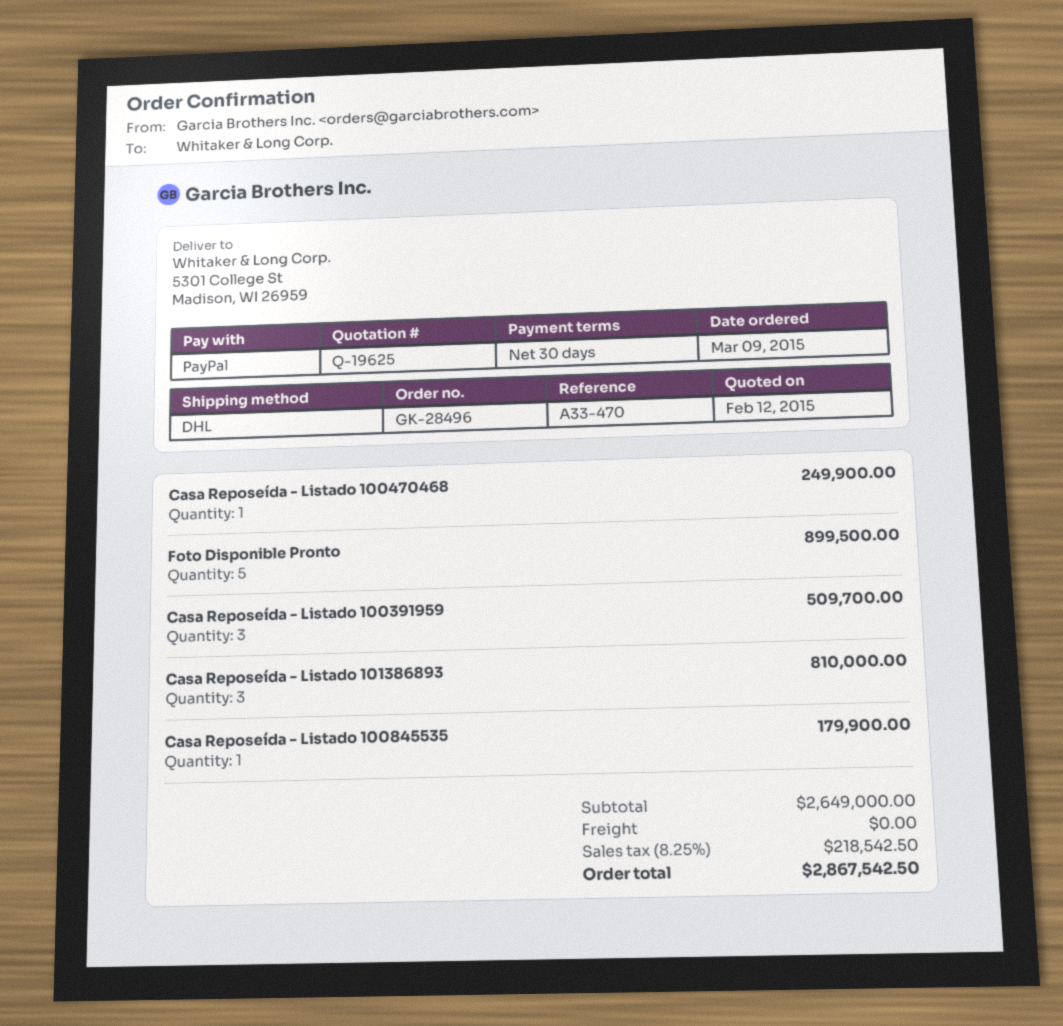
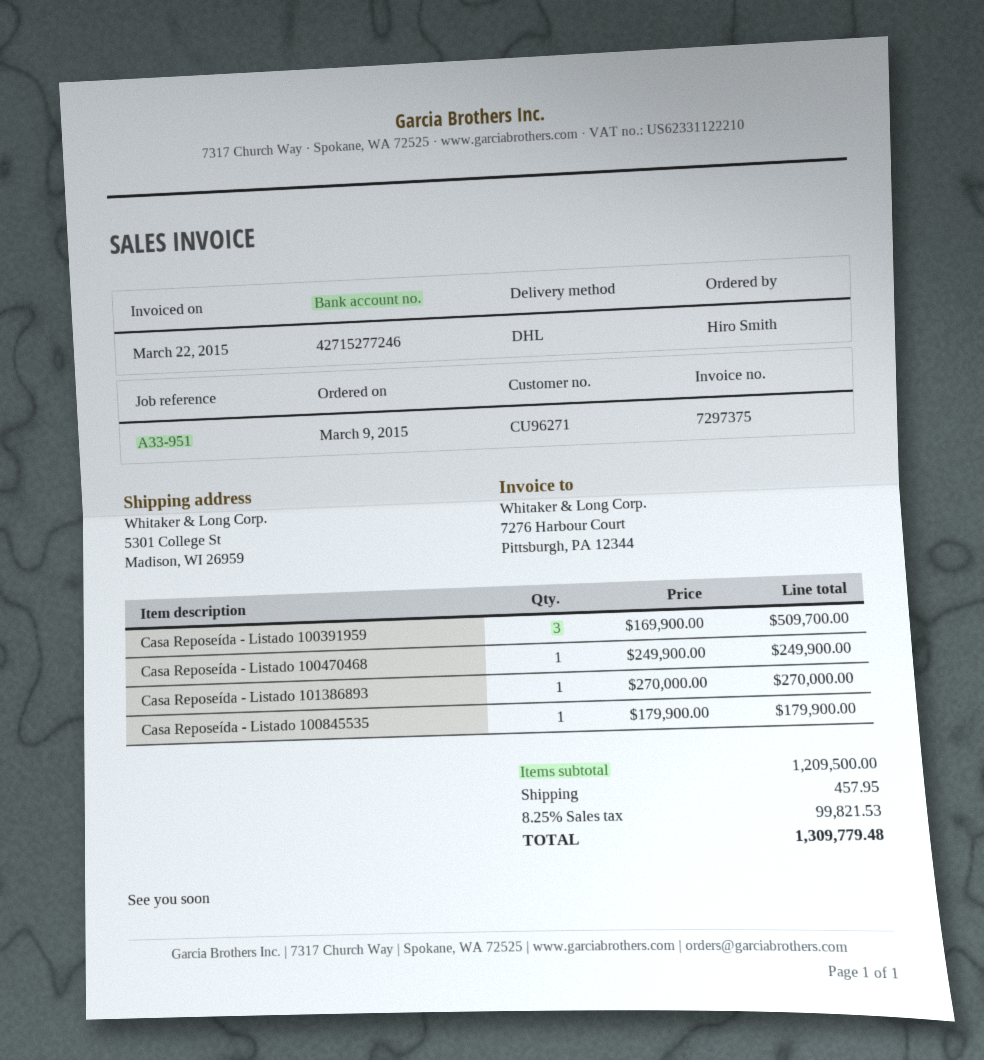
reference: A33-470 -> A33-951
Foto Disponible Pronto: 5 for 899500.00 -> none
Casa Reposeída - Listado 101386893: 3 for 810000.00 -> 1 for 270000.00
subtotal: 2649000.00 -> 1209500.00
shipping: 0.00 -> 457.95
tax: 8.25% = 218542.50 -> 8.25% = 99821.53
total: 2867542.50 -> 1309779.48

